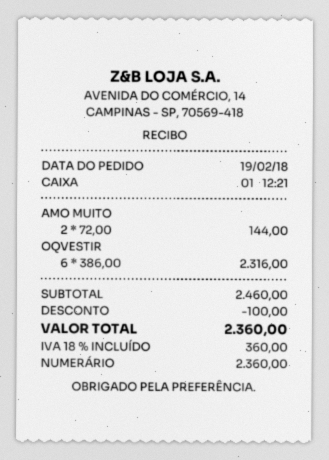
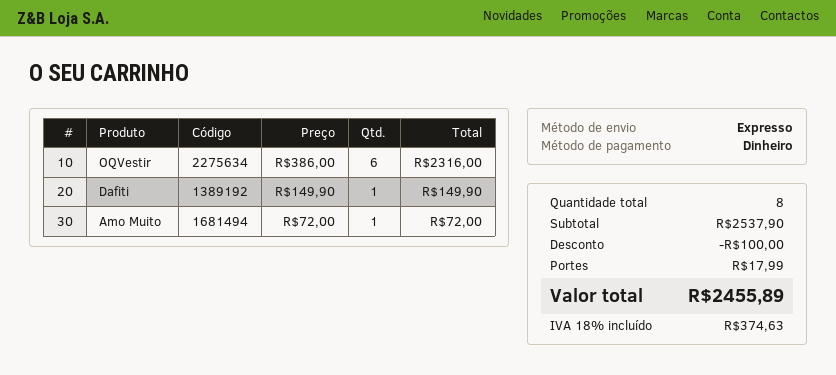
AMO MUITO: 2 x 72.00 = 144.00 -> 1 x 72.00 = 72.00
Dafiti: none -> 1 x 149.90 = 149.90
subtotal: 2460.00 -> 2537.90
shipping: none -> 17.99
tax: 18% = 360.00 -> 18% = 374.63
total: 2360.00 -> 2455.89

